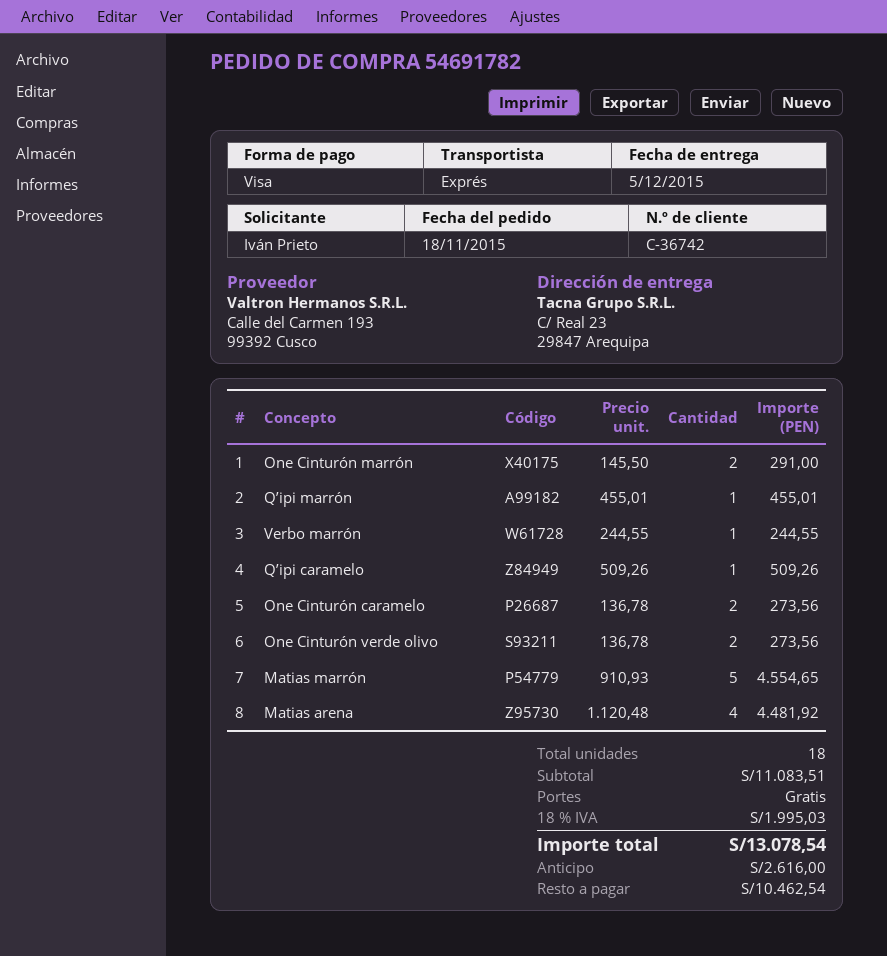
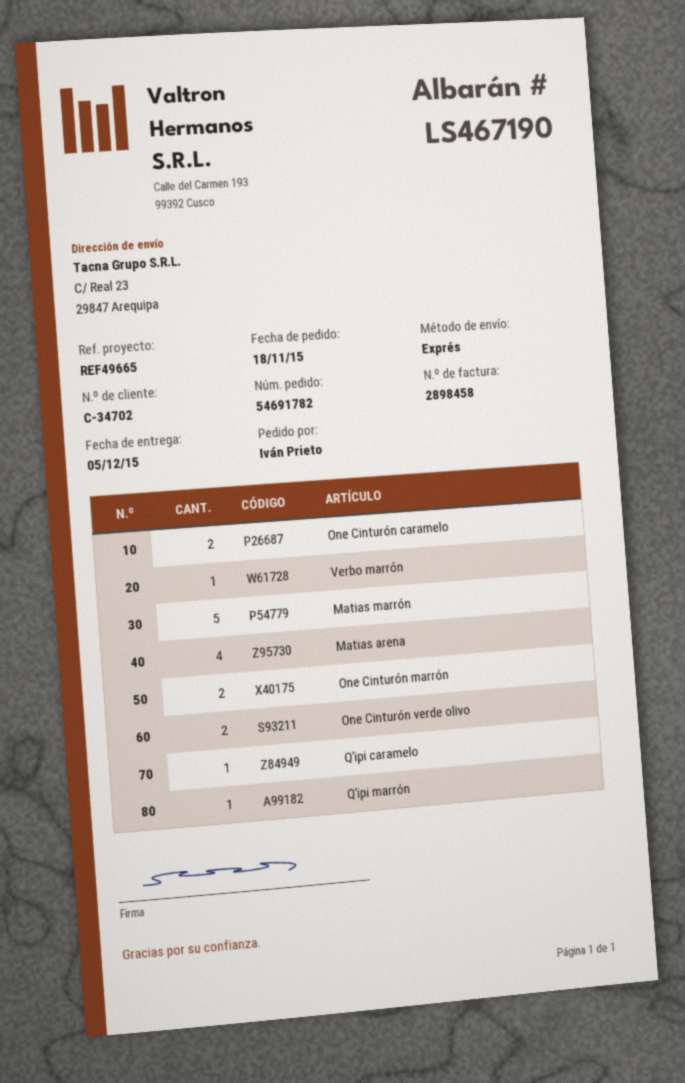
customer number: C-36742 -> C-34702

